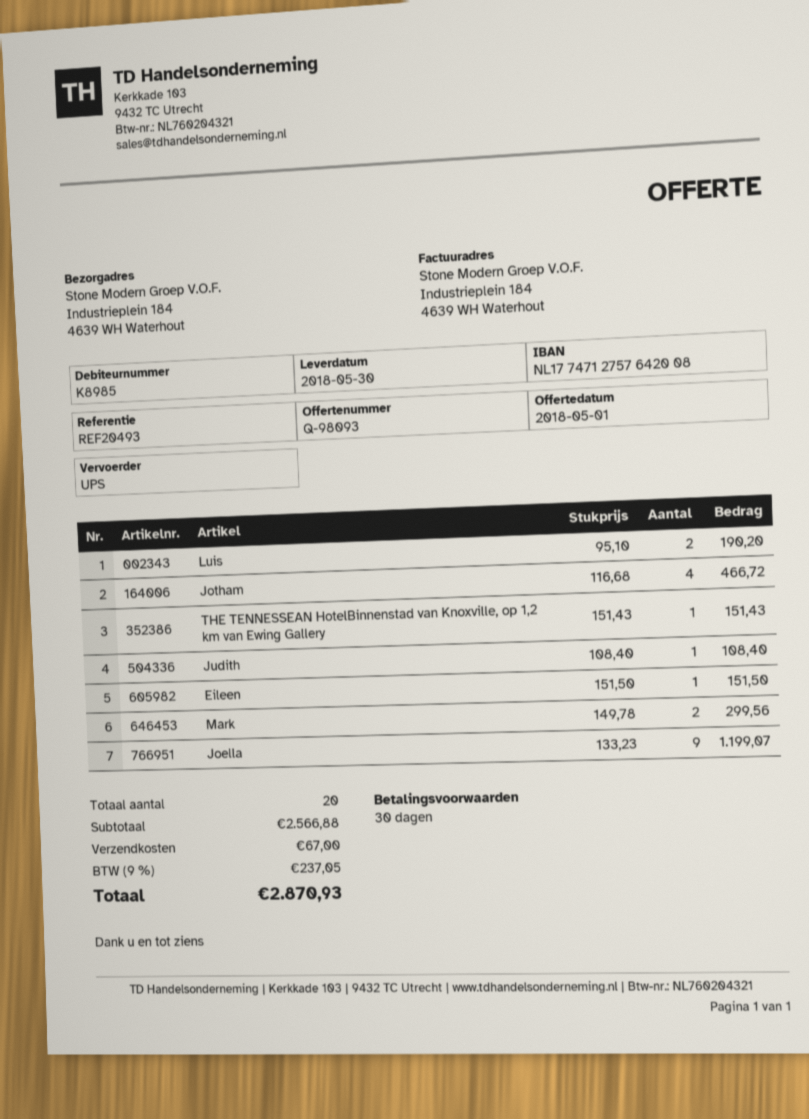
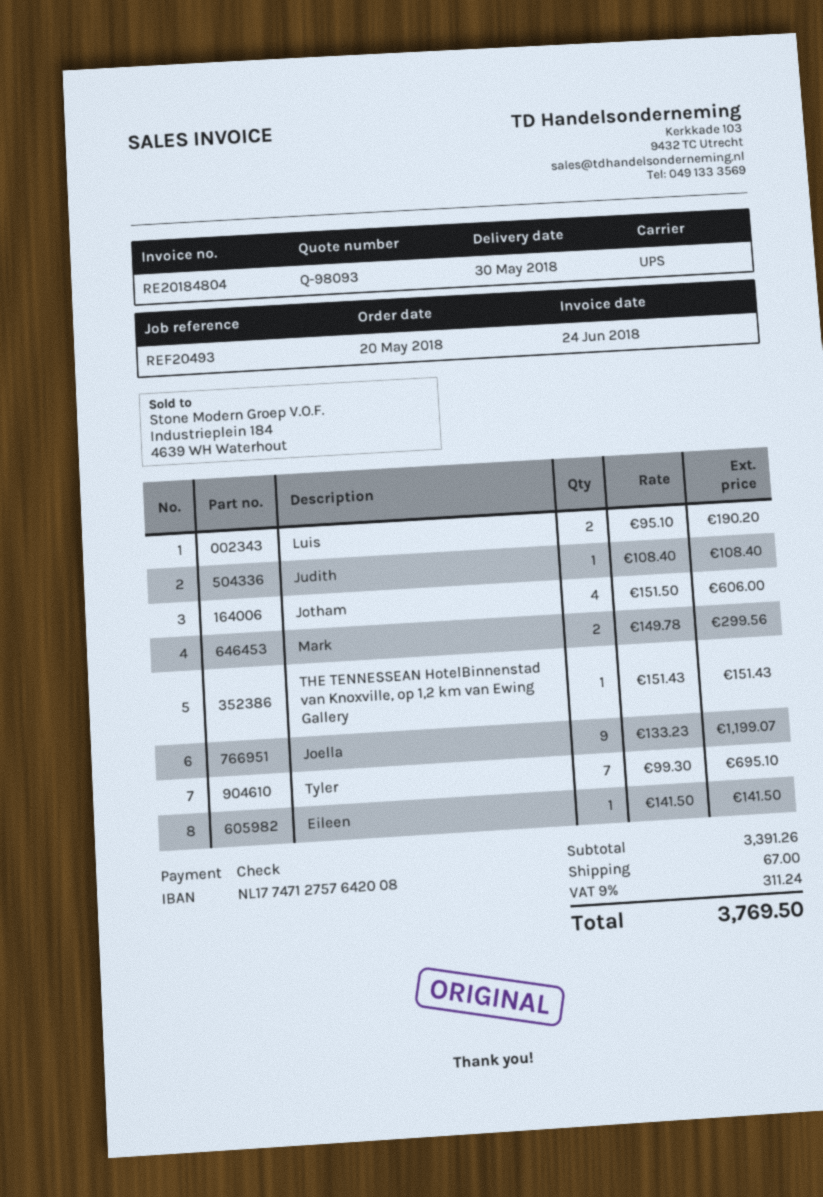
Jotham: 4 x 116.68 = 466.72 -> 4 x 151.50 = 606.00
Eileen: 1 x 151.50 = 151.50 -> 1 x 141.50 = 141.50
Tyler: none -> 7 x 99.30 = 695.10
subtotal: 2566.88 -> 3391.26
tax: 9% = 237.05 -> 9% = 311.24
total: 2870.93 -> 3769.50

